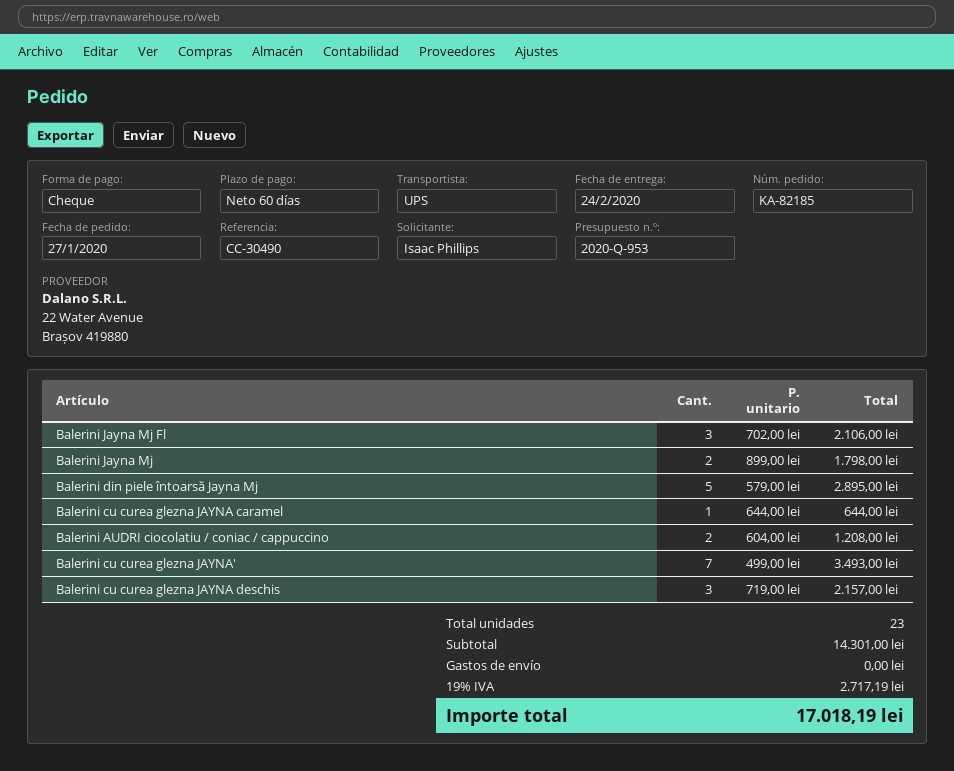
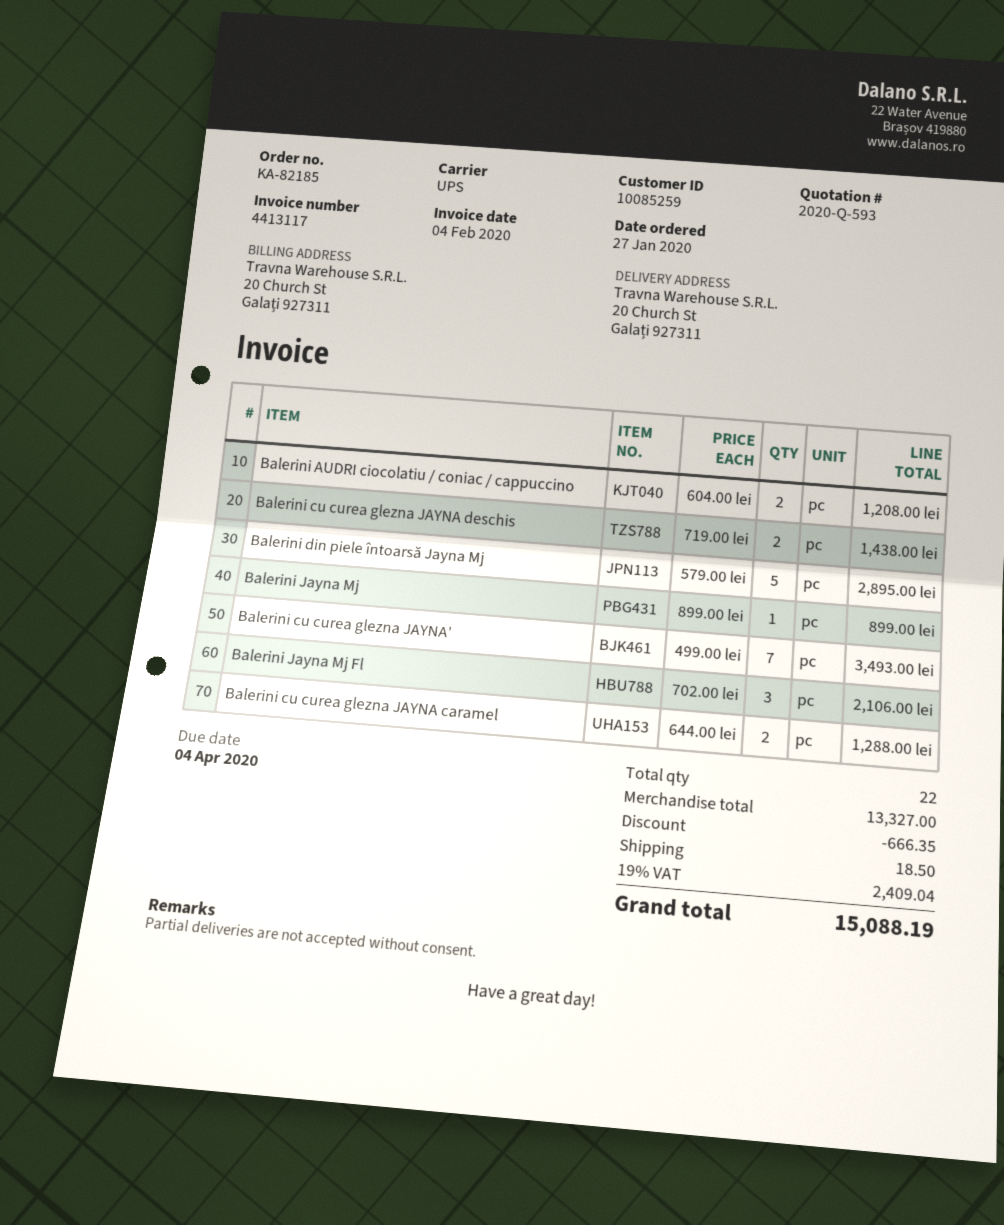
quote number: 2020-Q-953 -> 2020-Q-593
Balerini Jayna Mj: 2 x 899.00 = 1798.00 -> 1 x 899.00 = 899.00
Balerini cu curea glezna JAYNA caramel: 1 x 644.00 = 644.00 -> 2 x 644.00 = 1288.00
Balerini cu curea glezna JAYNA deschis: 3 x 719.00 = 2157.00 -> 2 x 719.00 = 1438.00
total quantity: 23 -> 22
subtotal: 14301.00 -> 13327.00
discount: none -> 666.35
shipping: 0.00 -> 18.50
tax: 19% = 2717.19 -> 19% = 2409.04
total: 17018.19 -> 15088.19

